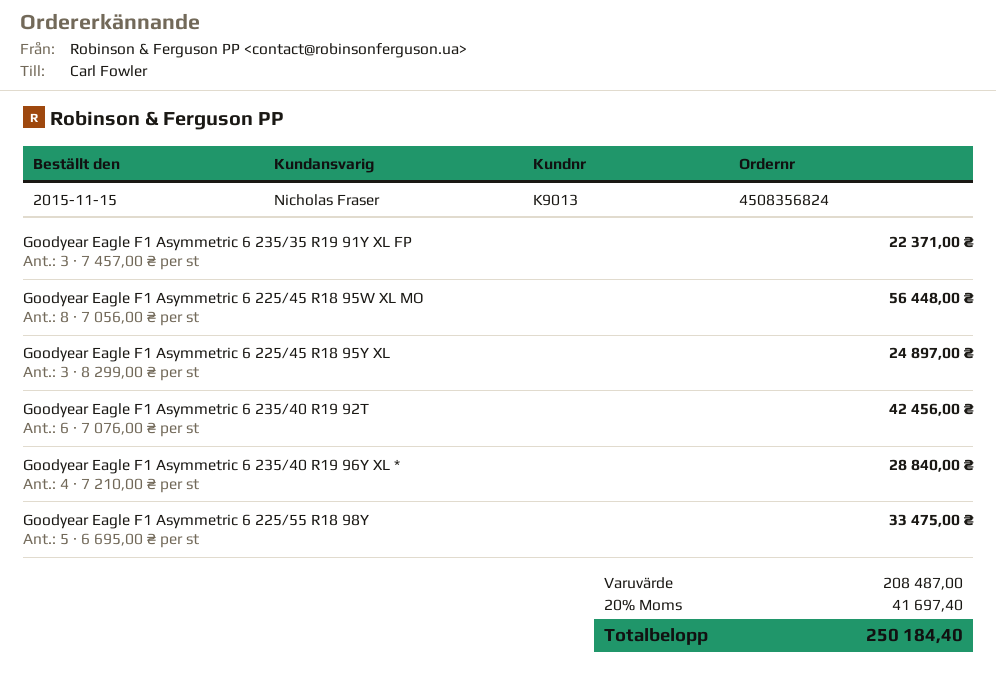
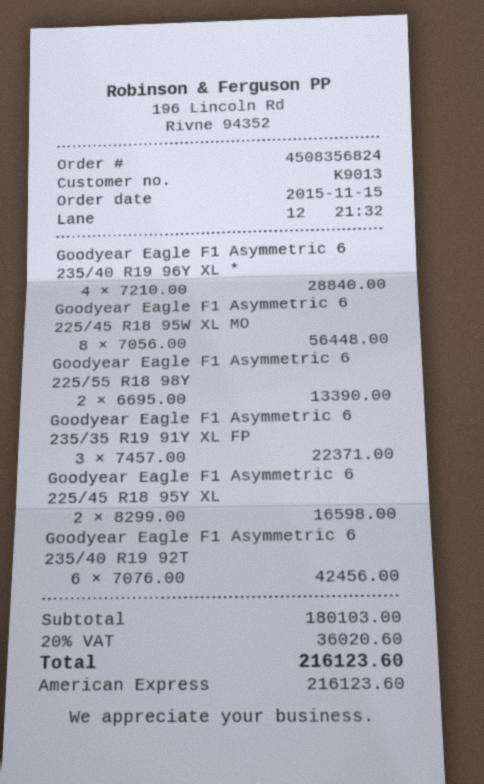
Goodyear Eagle F1 Asymmetric 6 225/45 R18 95Y XL: 3 x 8299.00 = 24897.00 -> 2 x 8299.00 = 16598.00
Goodyear Eagle F1 Asymmetric 6 225/55 R18 98Y: 5 x 6695.00 = 33475.00 -> 2 x 6695.00 = 13390.00
subtotal: 208487.00 -> 180103.00
tax: 20% = 41697.40 -> 20% = 36020.60
total: 250184.40 -> 216123.60

